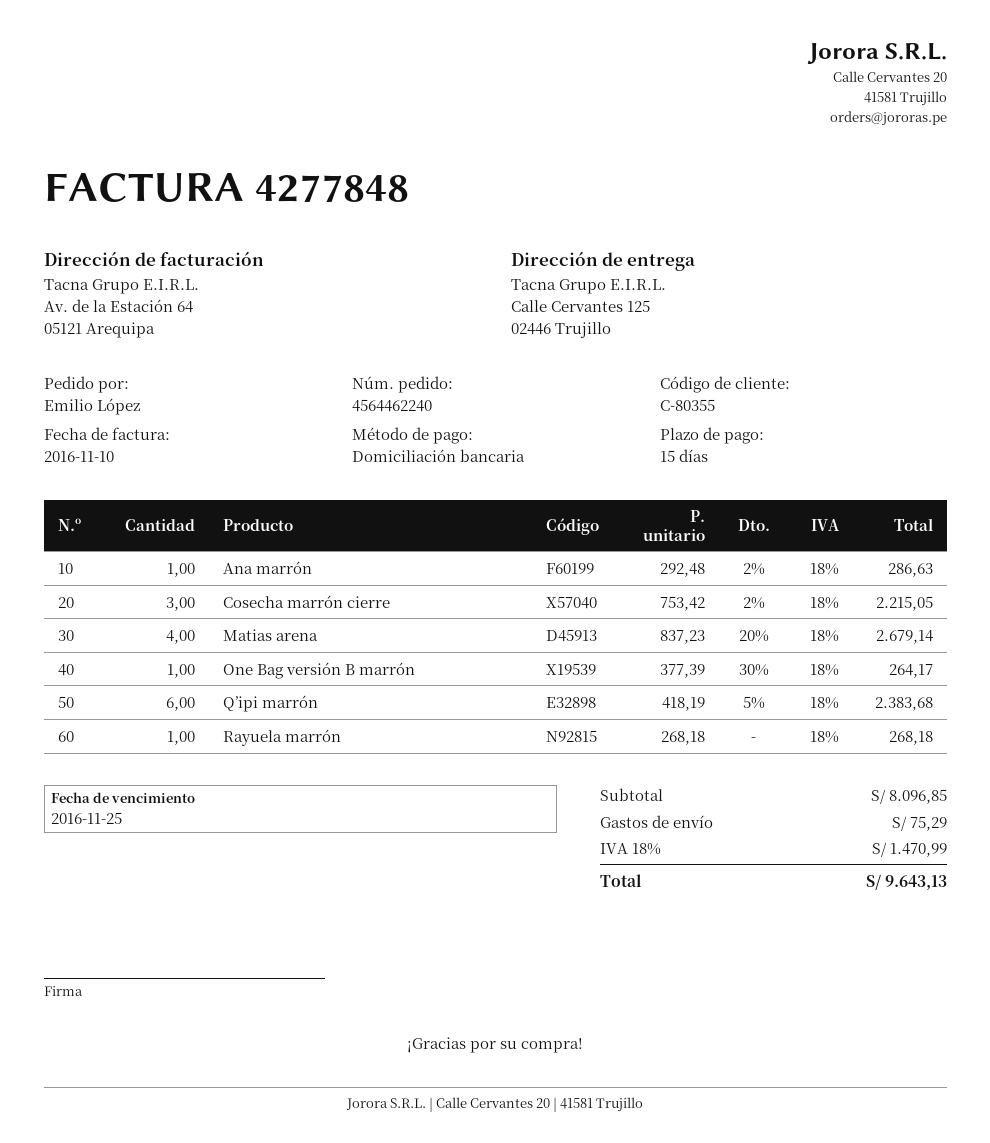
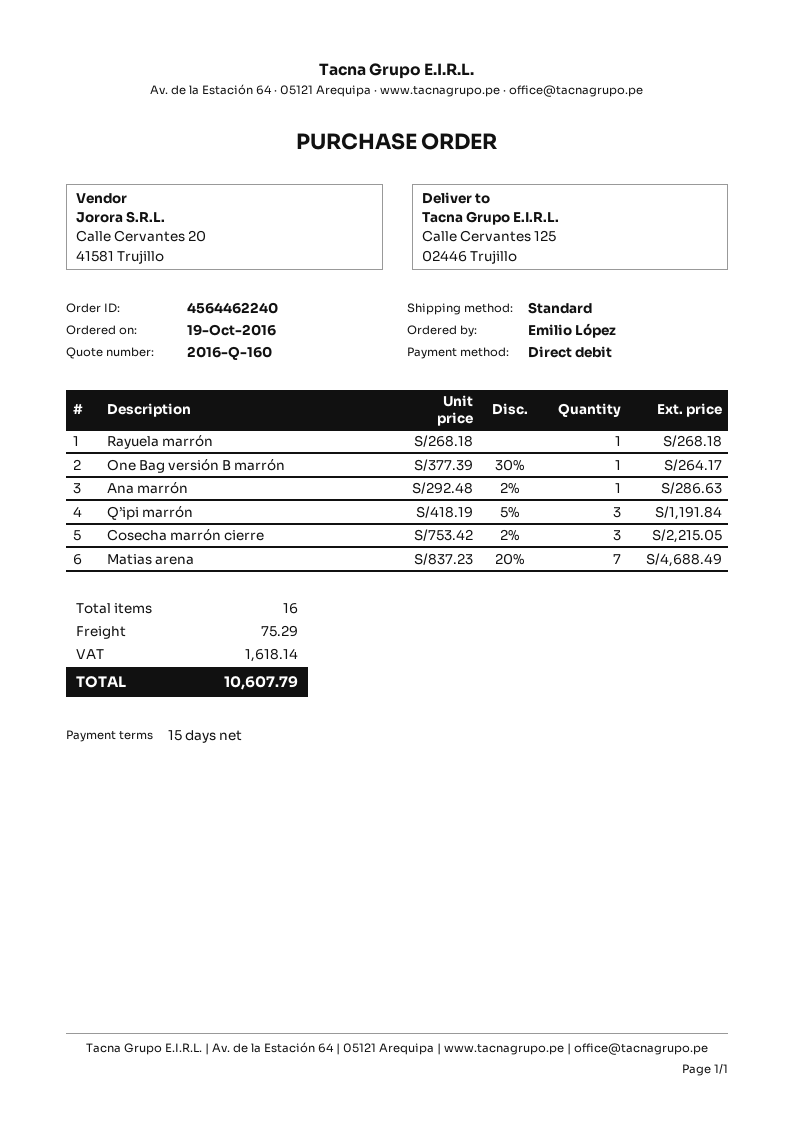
Matias arena: 4 x 837.23 - 20% = 2679.14 -> 7 x 837.23 - 20% = 4688.49
Q’ipi marrón: 6 x 418.19 - 5% = 2383.68 -> 3 x 418.19 - 5% = 1191.84
tax: 1470.99 -> 1618.14
total: 9643.13 -> 10607.79

